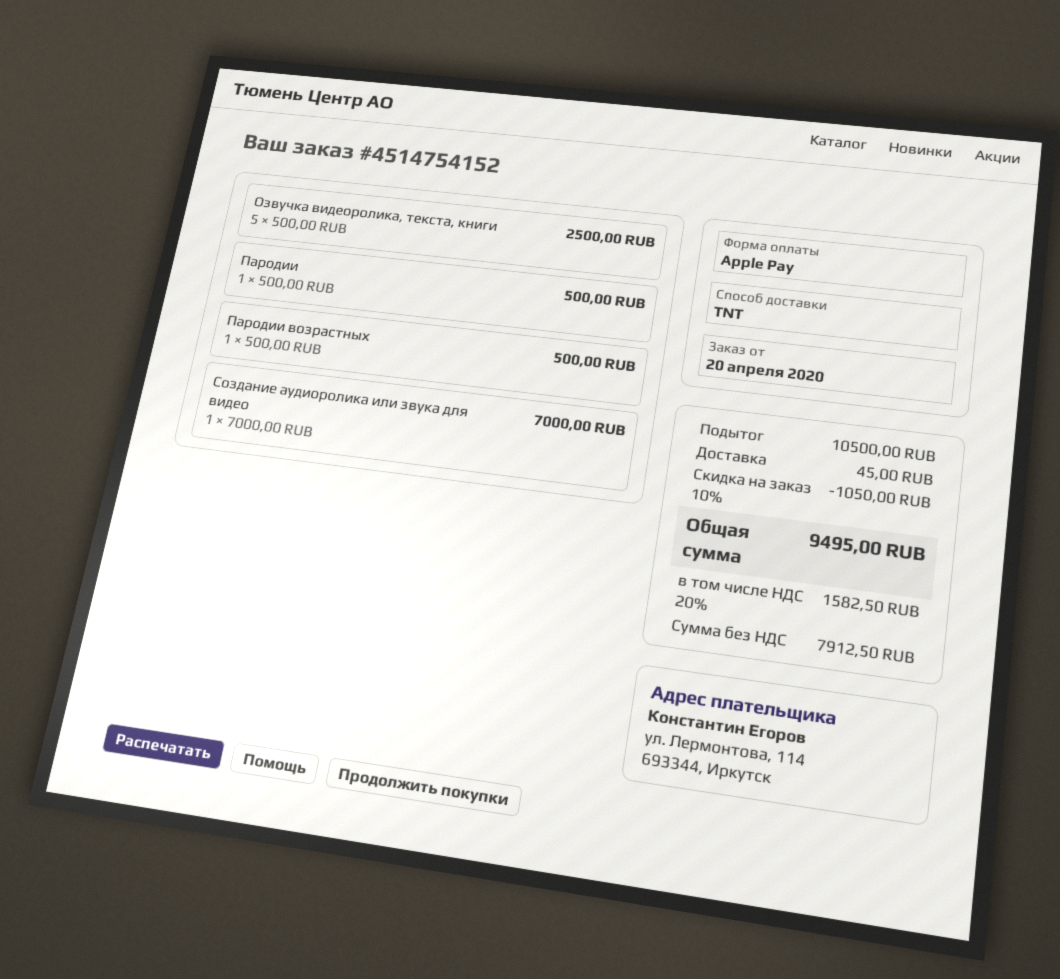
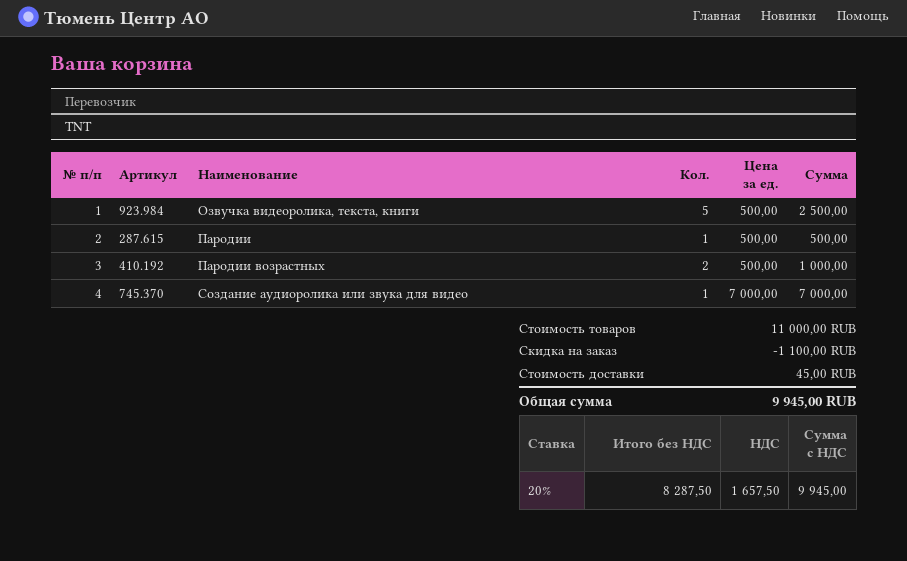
Пародии возрастных: 1 x 500.00 = 500.00 -> 2 x 500.00 = 1000.00
subtotal: 10500.00 -> 11000.00
discount: 1050.00 -> 1100.00
net: 7912.50 -> 8287.50
tax: 20% = 1582.50 -> 20% = 1657.50
total: 9495.00 -> 9945.00

